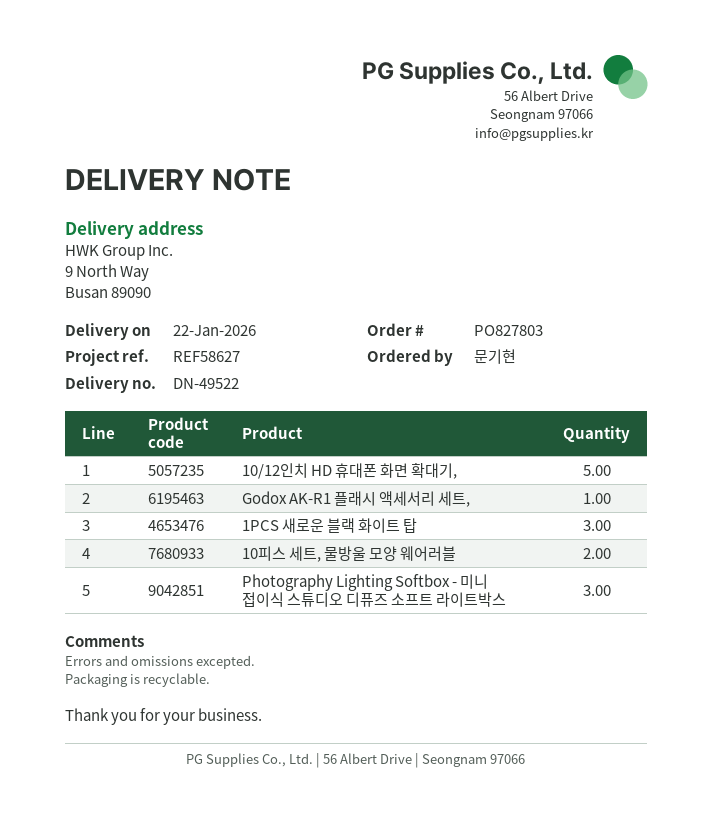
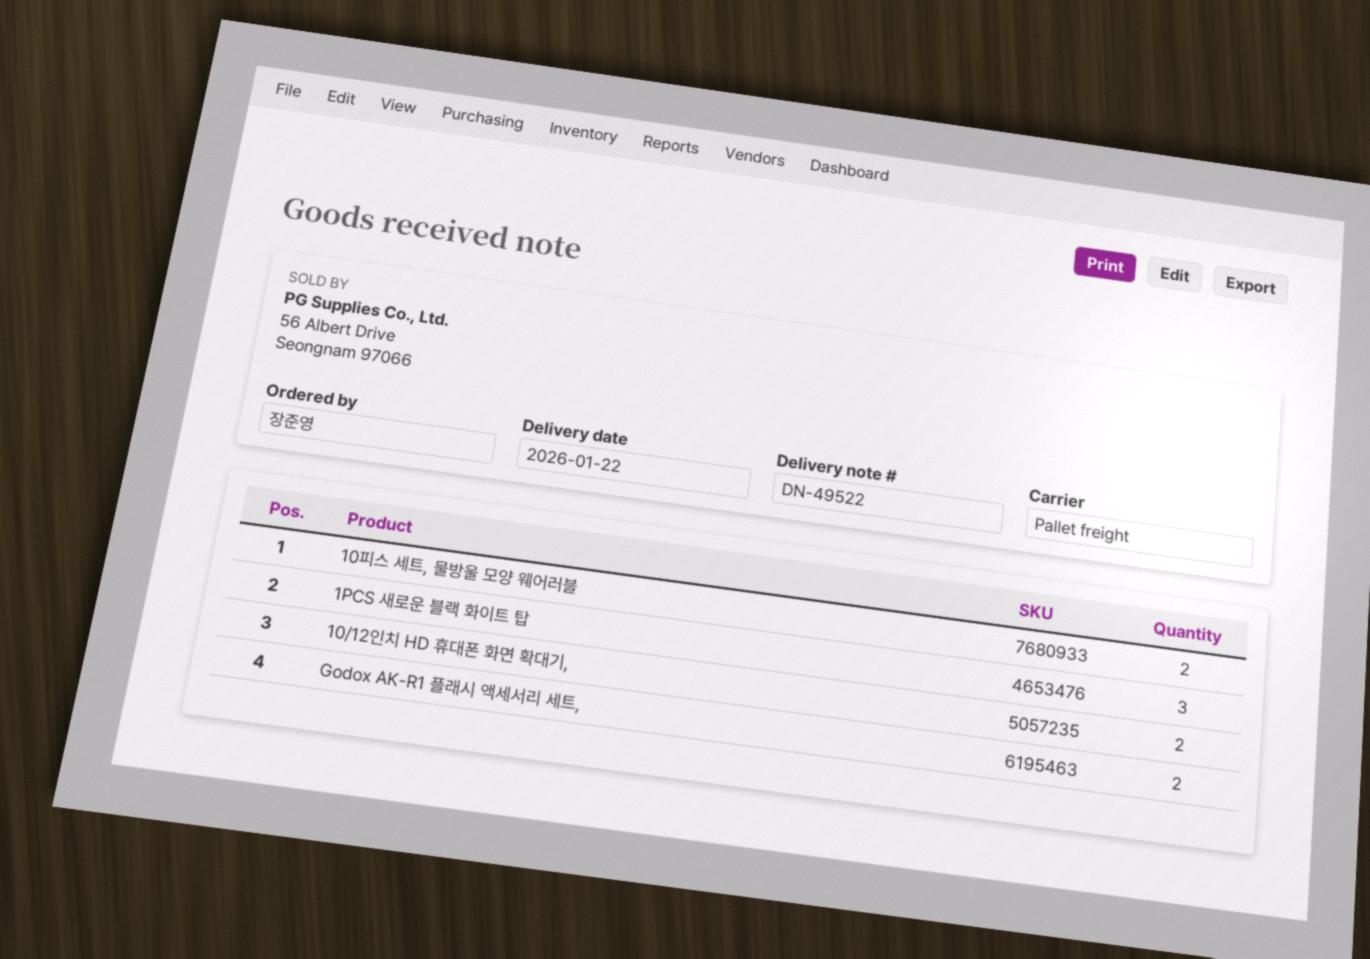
ordered by: 문기현 -> 장준영
10/12인치 HD 휴대폰 화면 확대기,: 5 -> 2
Godox AK-R1 플래시 액세서리 세트,: 1 -> 2
Photography Lighting Softbox - 미니 접이식 스튜디오 디퓨즈 소프트 라이트박스: 3 -> none

